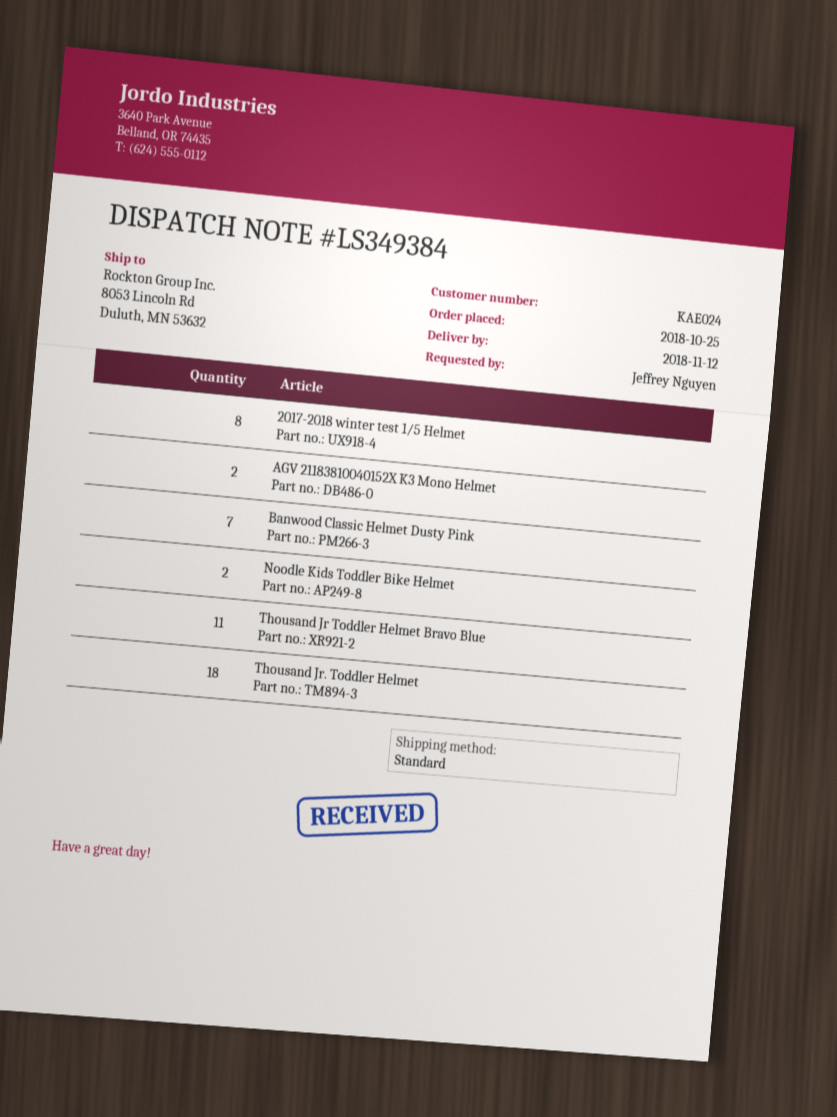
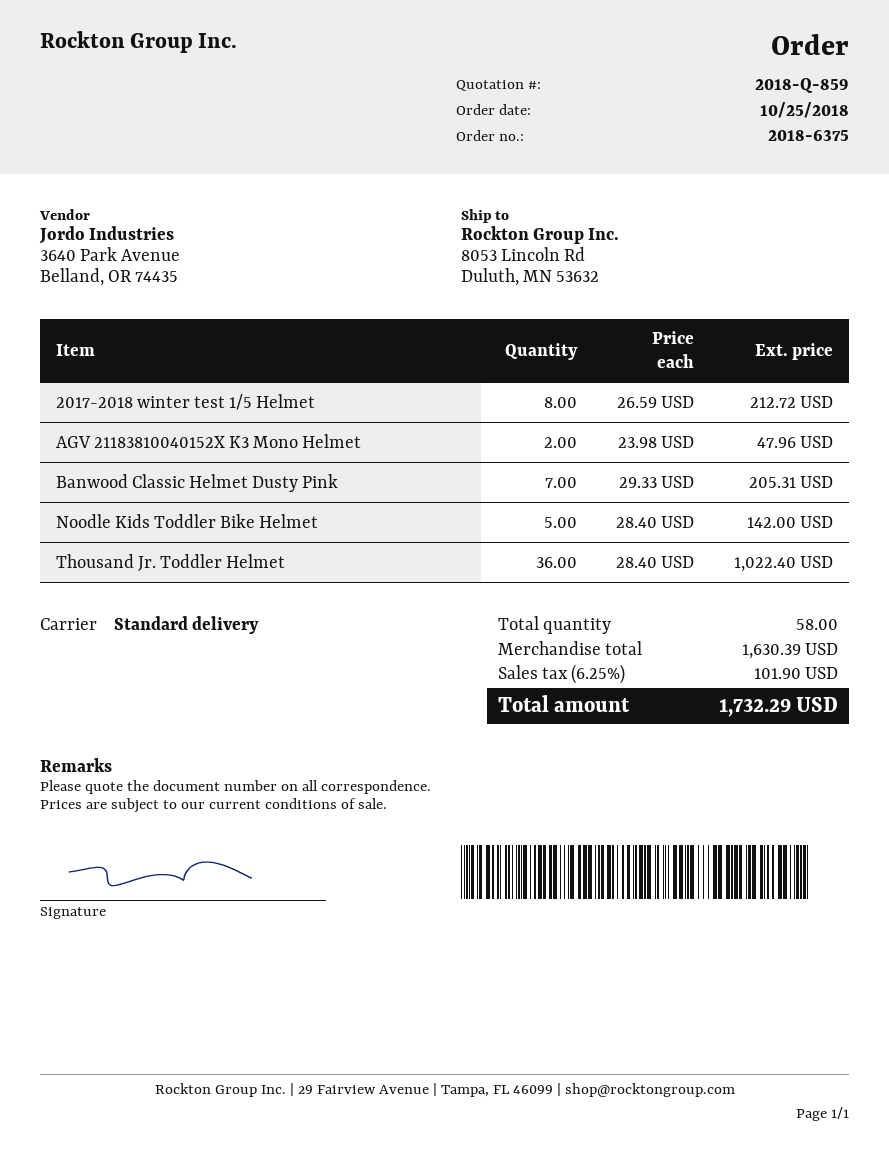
Noodle Kids Toddler Bike Helmet: 2 -> 5
Thousand Jr Toddler Helmet Bravo Blue: 11 -> none
Thousand Jr. Toddler Helmet: 18 -> 36

